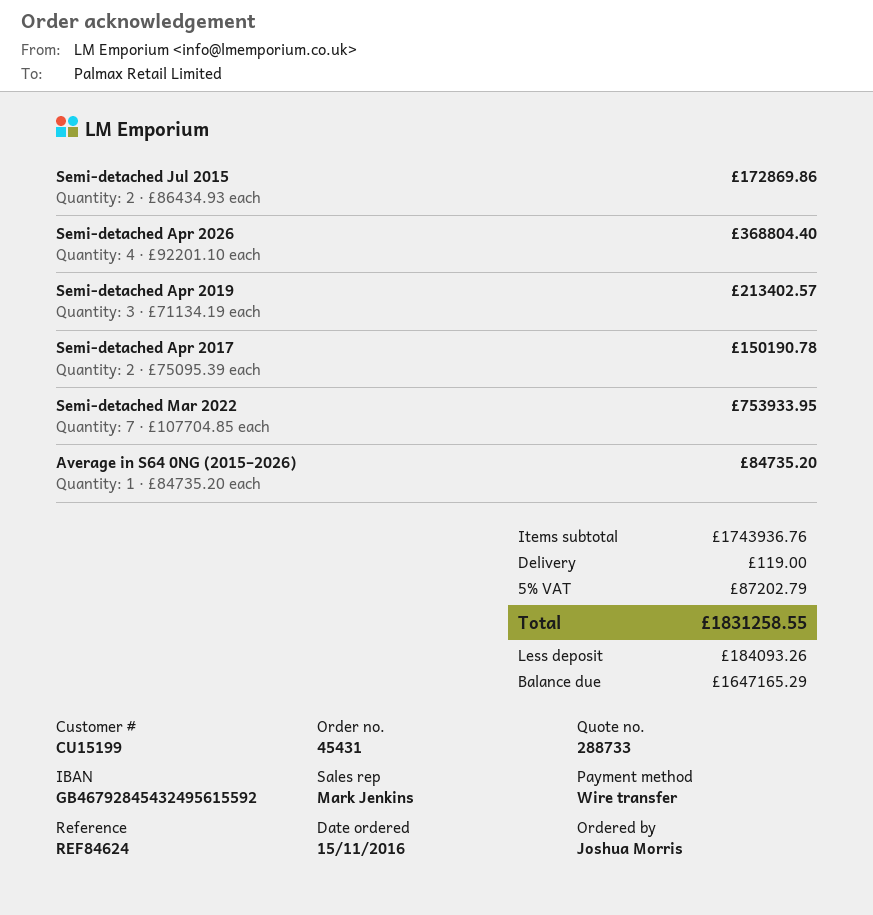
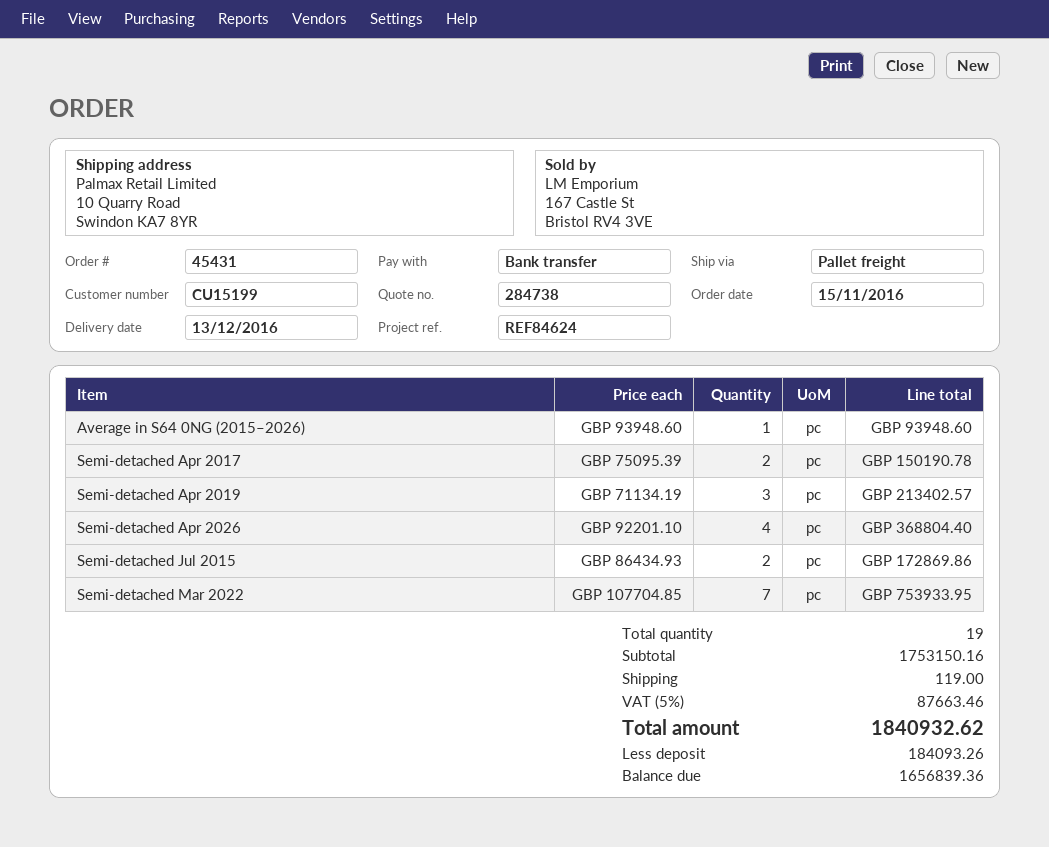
quote number: 288733 -> 284738
Average in S64 0NG (2015–2026): 1 x 84735.20 = 84735.20 -> 1 x 93948.60 = 93948.60
subtotal: 1743936.76 -> 1753150.16
tax: 5% = 87202.79 -> 5% = 87663.46
total: 1831258.55 -> 1840932.62
balance: 1647165.29 -> 1656839.36

